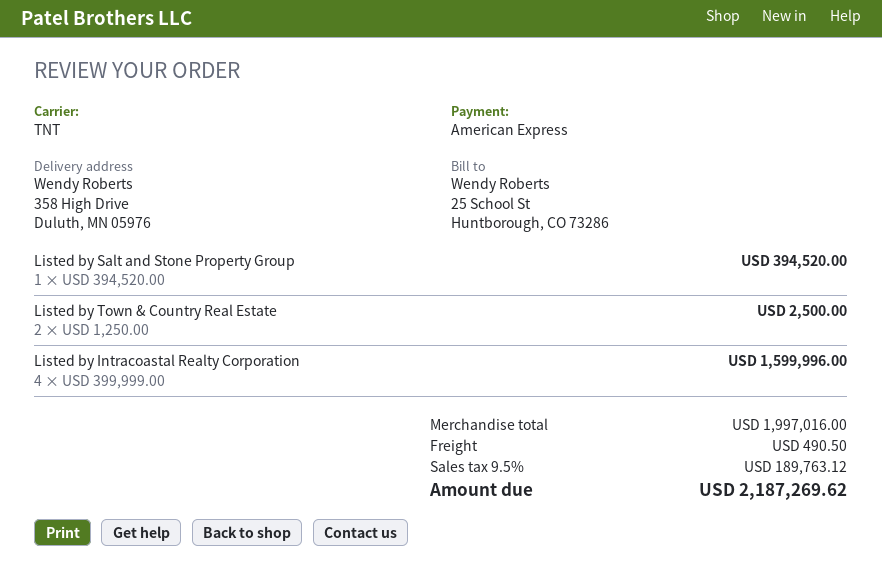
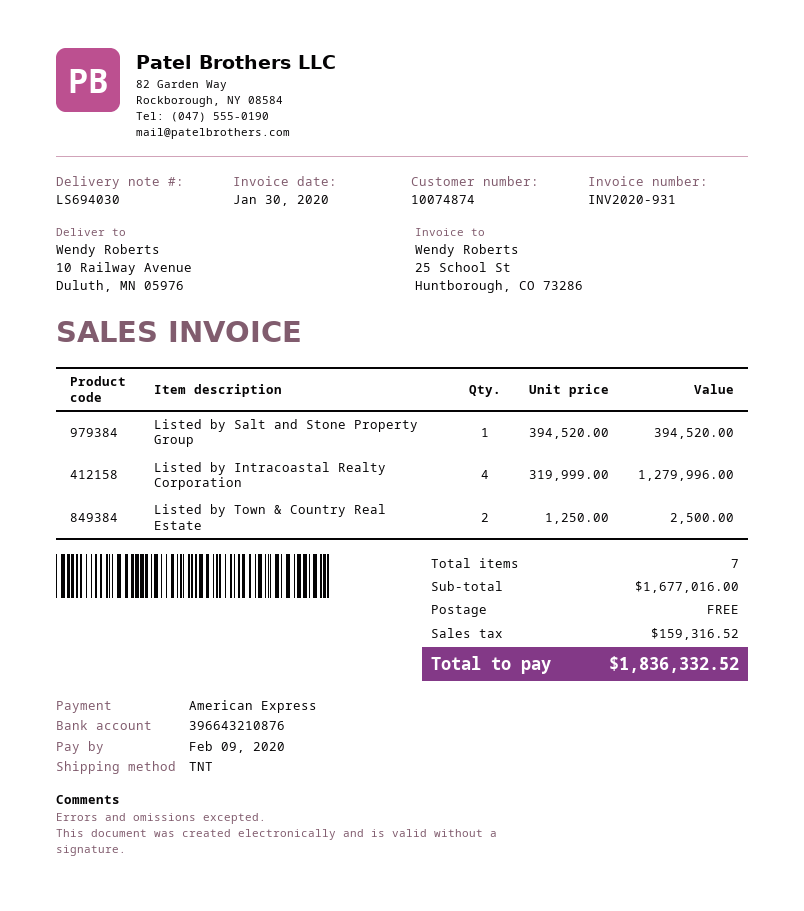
ship to: 358 High Drive, Duluth, MN 05976 -> 10 Railway Avenue, Duluth, MN 05976
Listed by Intracoastal Realty Corporation: 4 x 399999.00 = 1599996.00 -> 4 x 319999.00 = 1279996.00
subtotal: 1997016.00 -> 1677016.00
shipping: 490.50 -> 0.00
tax: 189763.12 -> 159316.52
total: 2187269.62 -> 1836332.52

